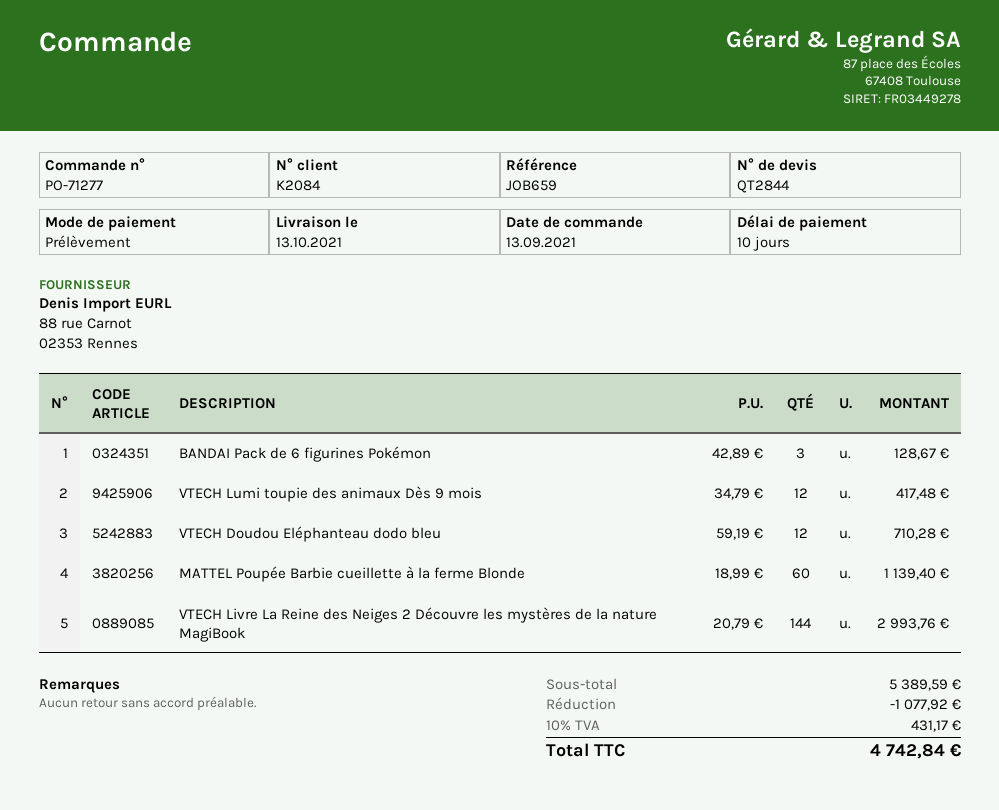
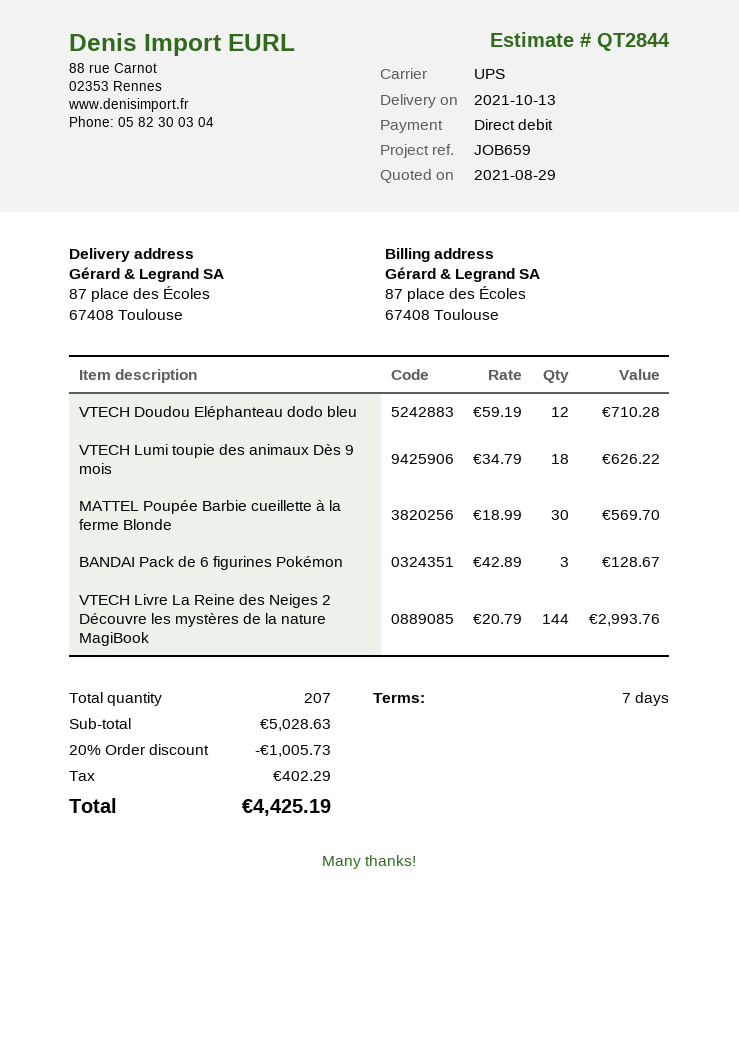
payment terms: 10 days -> 7 days
VTECH Lumi toupie des animaux Dès 9 mois: 12 x 34.79 = 417.48 -> 18 x 34.79 = 626.22
MATTEL Poupée Barbie cueillette à la ferme Blonde: 60 x 18.99 = 1139.40 -> 30 x 18.99 = 569.70
subtotal: 5389.59 -> 5028.63
discount: 1077.92 -> 1005.73
tax: 431.17 -> 402.29
total: 4742.84 -> 4425.19

